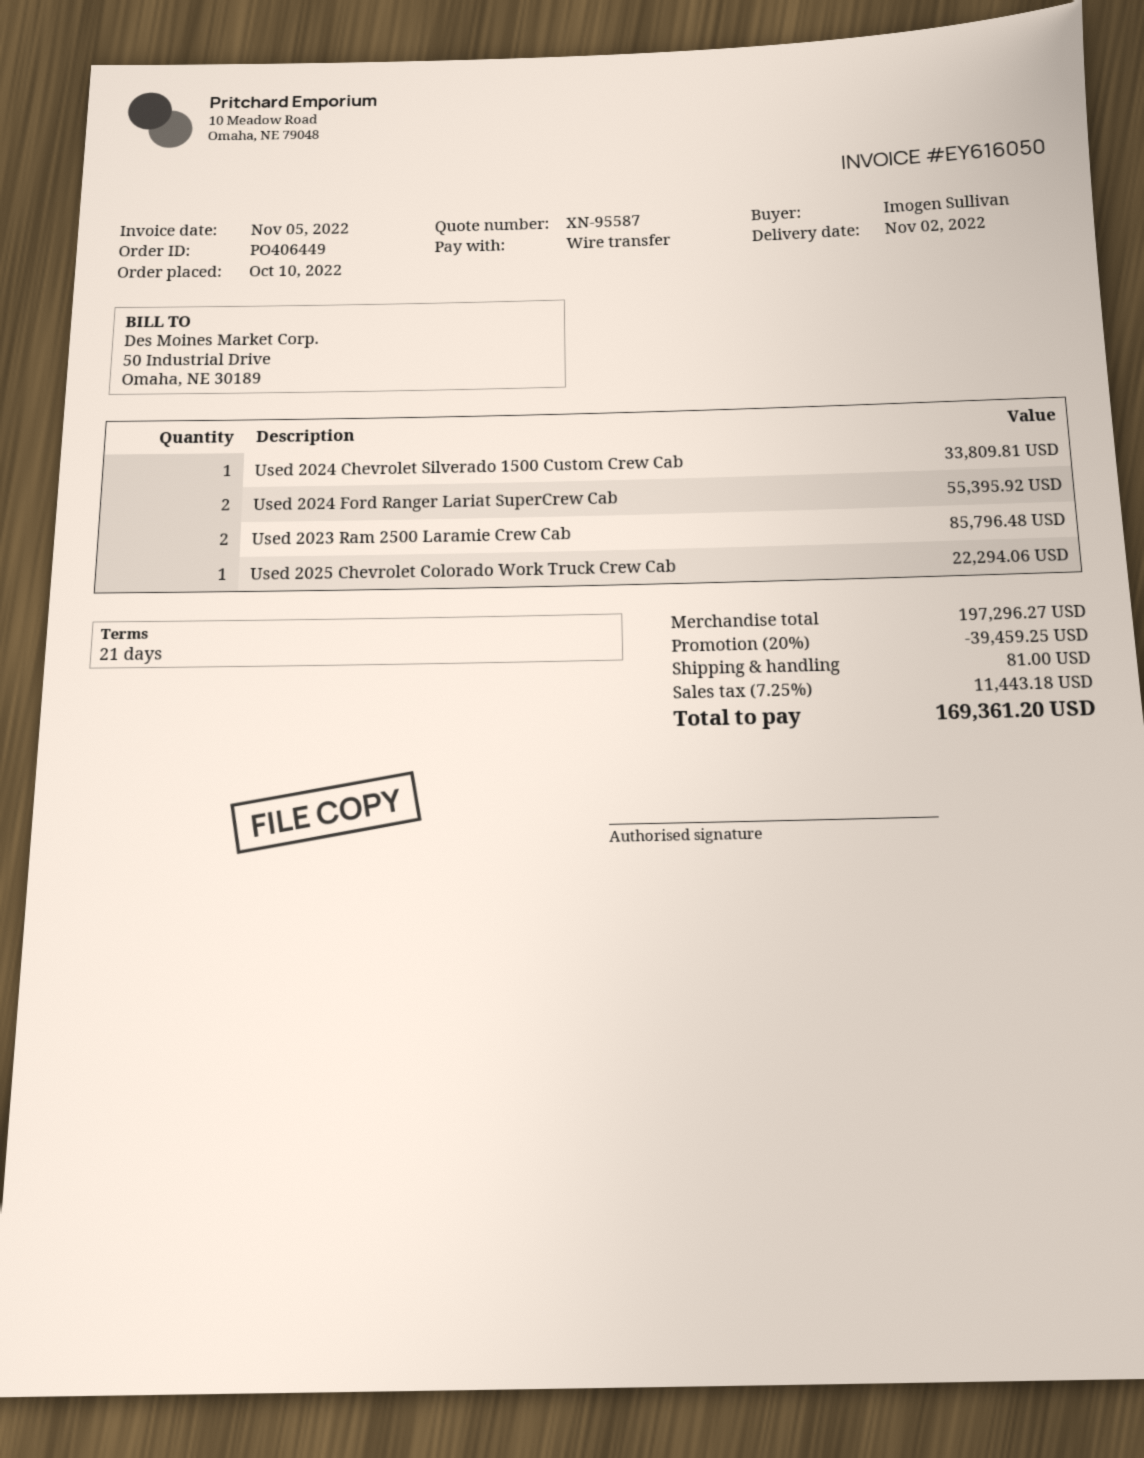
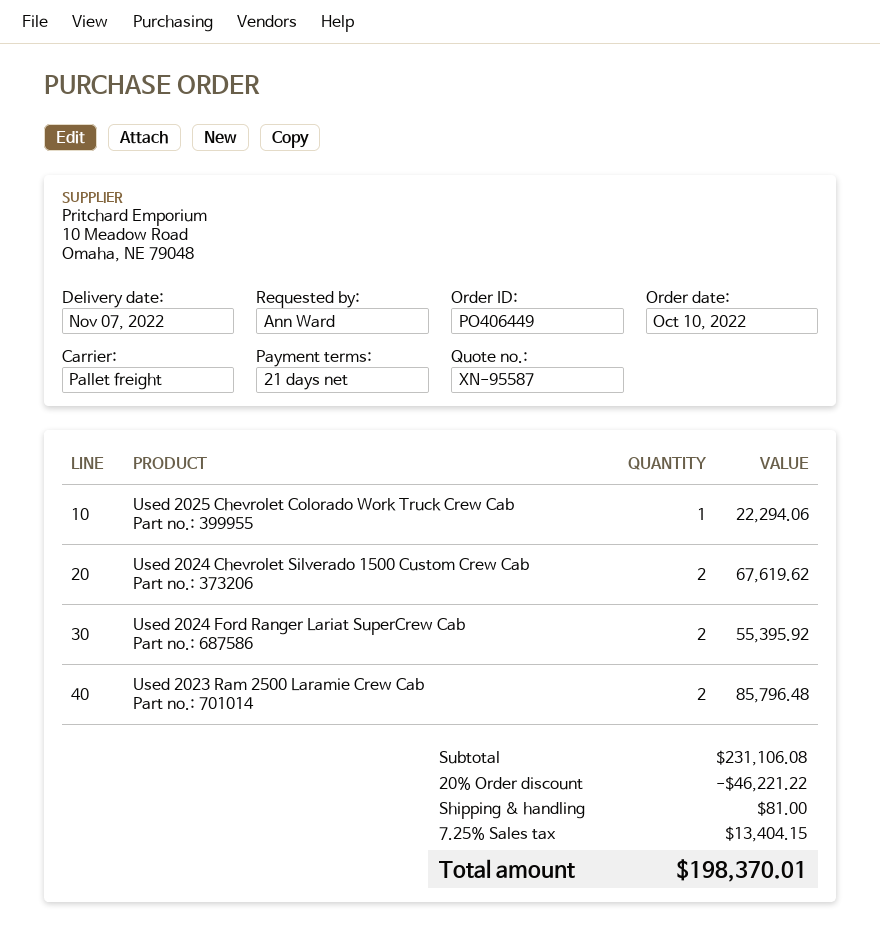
delivery date: 2022-11-02 -> 2022-11-07
ordered by: Imogen Sullivan -> Ann Ward
Used 2024 Chevrolet Silverado 1500 Custom Crew Cab: 1 for 33809.81 -> 2 for 67619.62
subtotal: 197296.27 -> 231106.08
discount: 20% = 39459.25 -> 20% = 46221.22
tax: 7.25% = 11443.18 -> 7.25% = 13404.15
total: 169361.20 -> 198370.01

